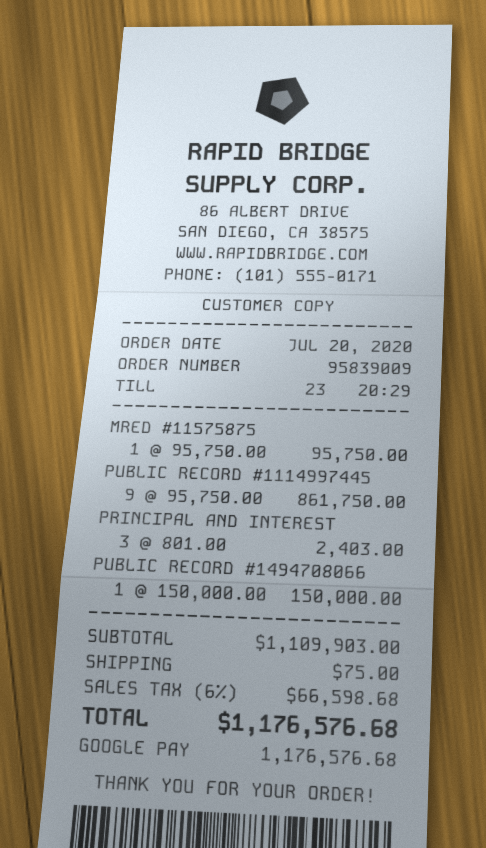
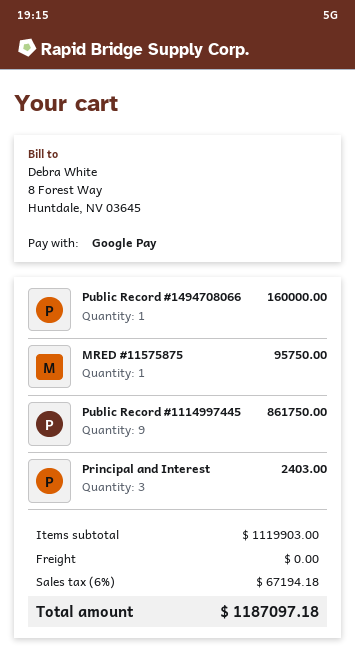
PUBLIC RECORD #1494708066: 1 for 150000.00 -> 1 for 160000.00
subtotal: 1109903.00 -> 1119903.00
shipping: 75.00 -> 0.00
tax: 6% = 66598.68 -> 6% = 67194.18
total: 1176576.68 -> 1187097.18

